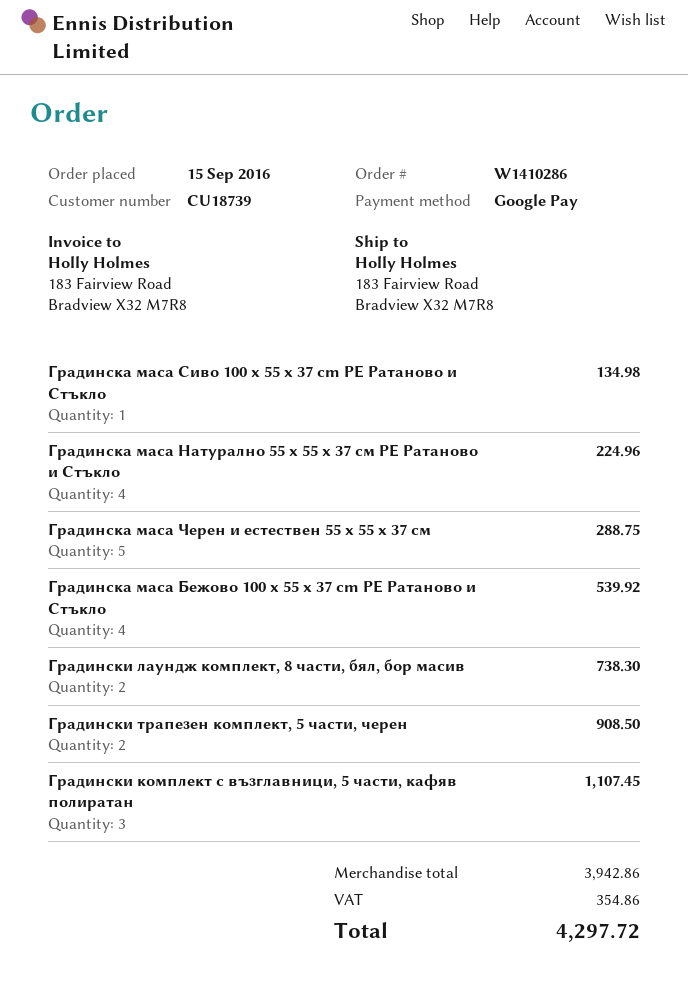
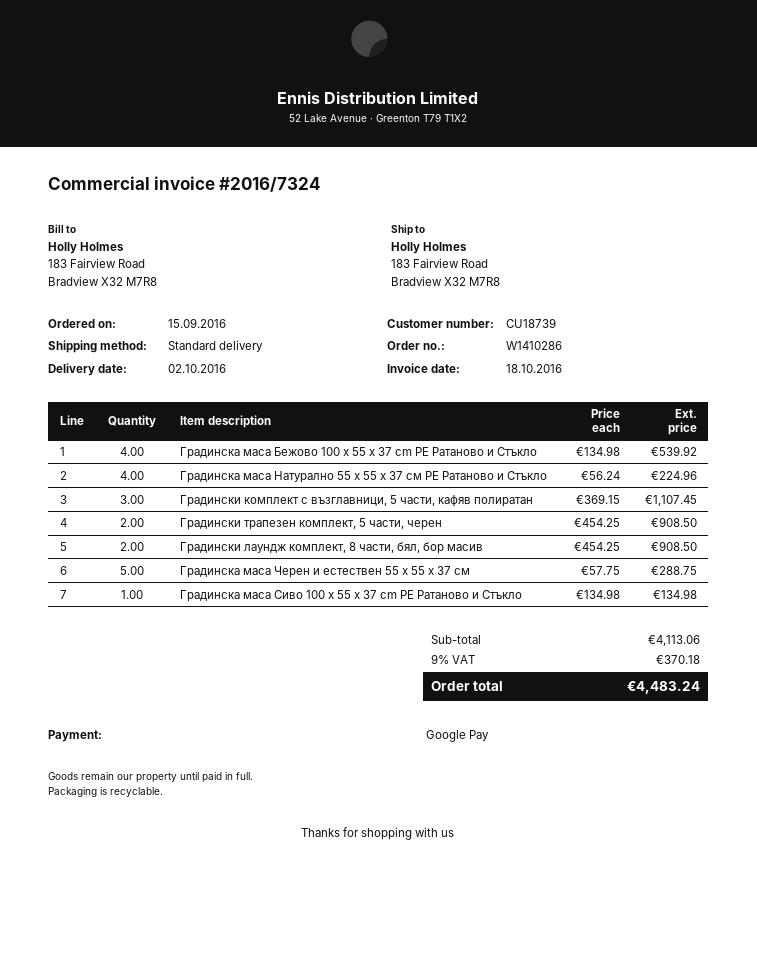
Градински лаундж комплект, 8 части, бял, бор масив: 2 for 738.30 -> 2 for 908.50
subtotal: 3942.86 -> 4113.06
tax: 354.86 -> 370.18
total: 4297.72 -> 4483.24

